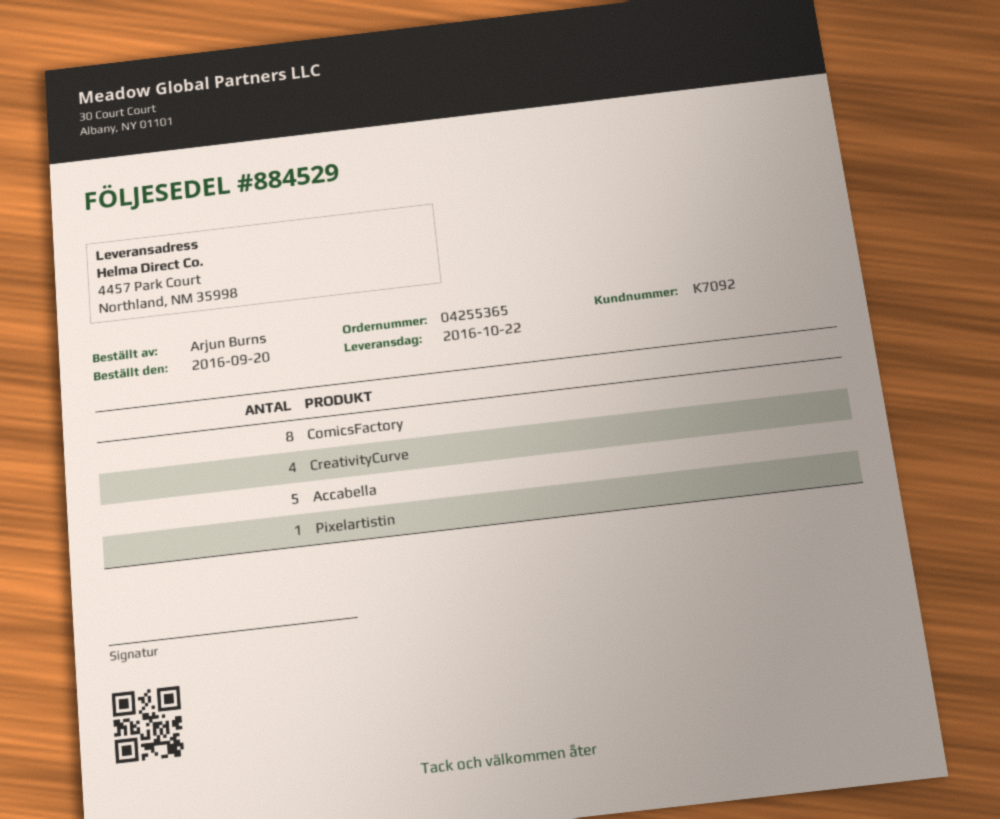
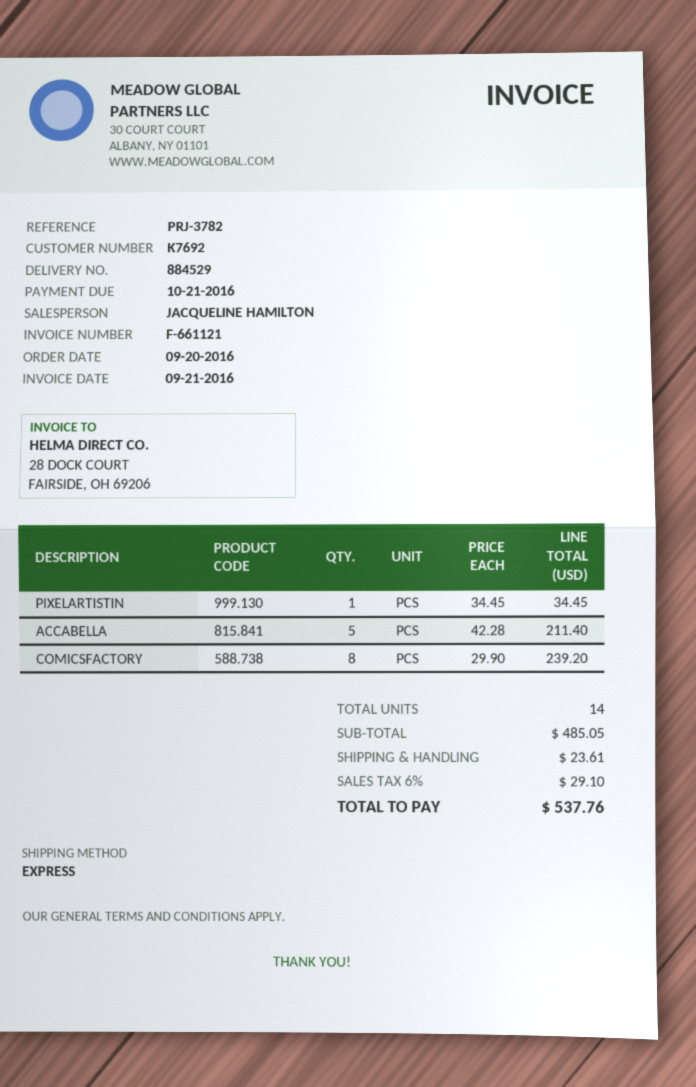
customer number: K7092 -> K7692
CreativityCurve: 4 -> none

